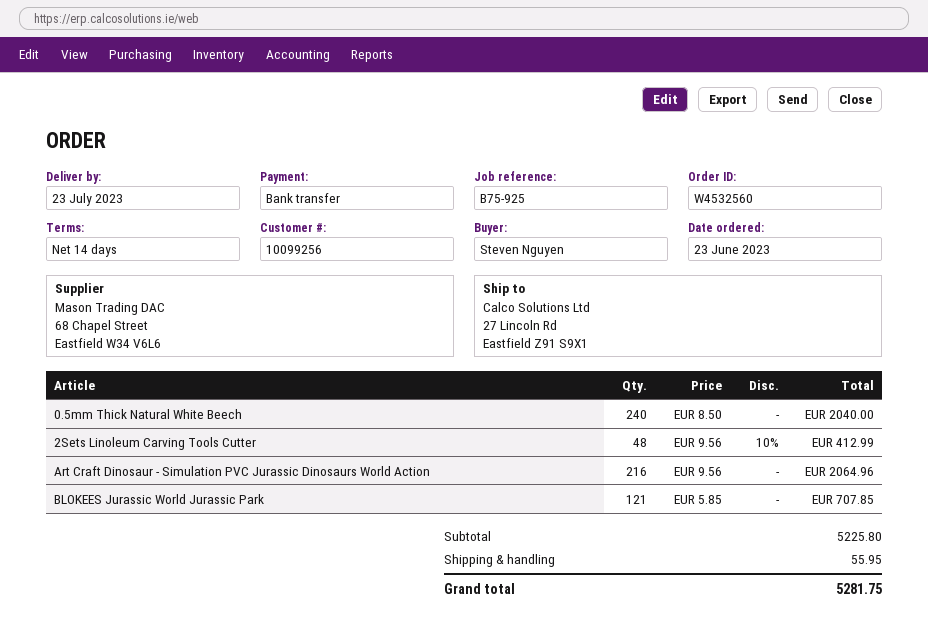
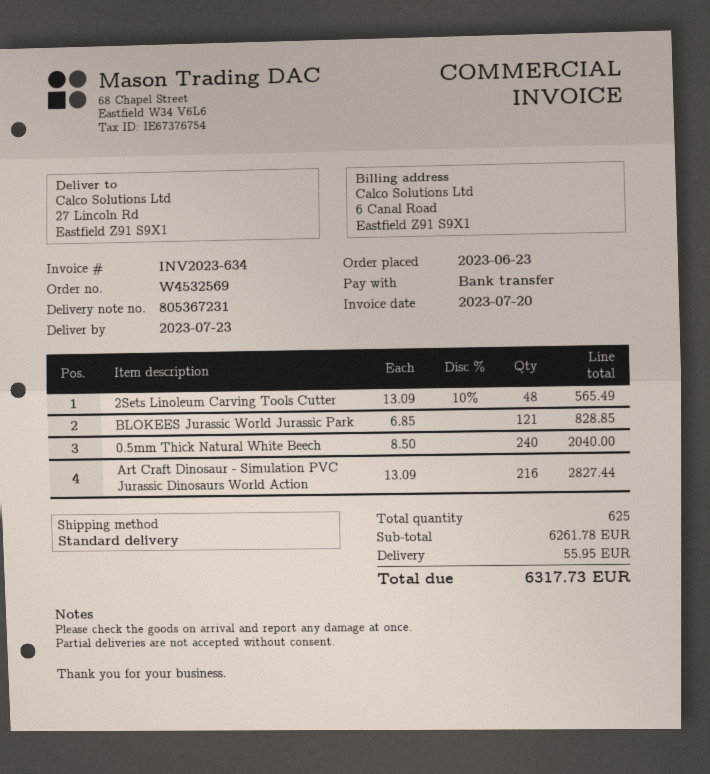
order number: W4532560 -> W4532569
2Sets Linoleum Carving Tools Cutter: 48 x 9.56 - 10% = 412.99 -> 48 x 13.09 - 10% = 565.49
Art Craft Dinosaur - Simulation PVC Jurassic Dinosaurs World Action: 216 x 9.56 = 2064.96 -> 216 x 13.09 = 2827.44
BLOKEES Jurassic World Jurassic Park: 121 x 5.85 = 707.85 -> 121 x 6.85 = 828.85
subtotal: 5225.80 -> 6261.78
total: 5281.75 -> 6317.73

